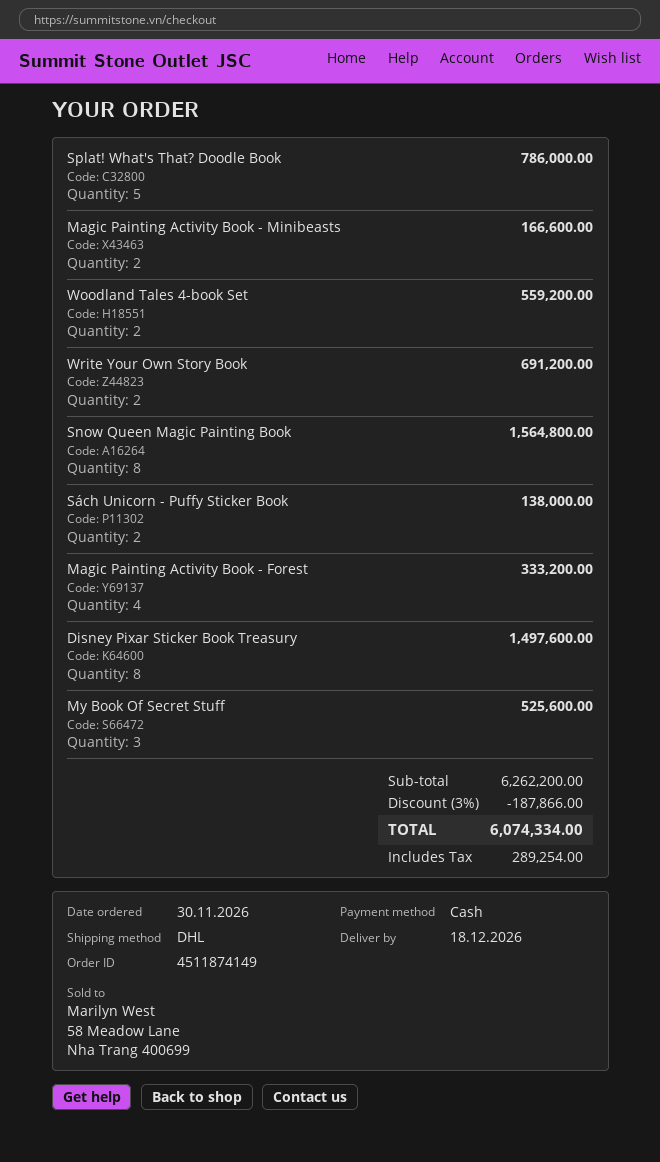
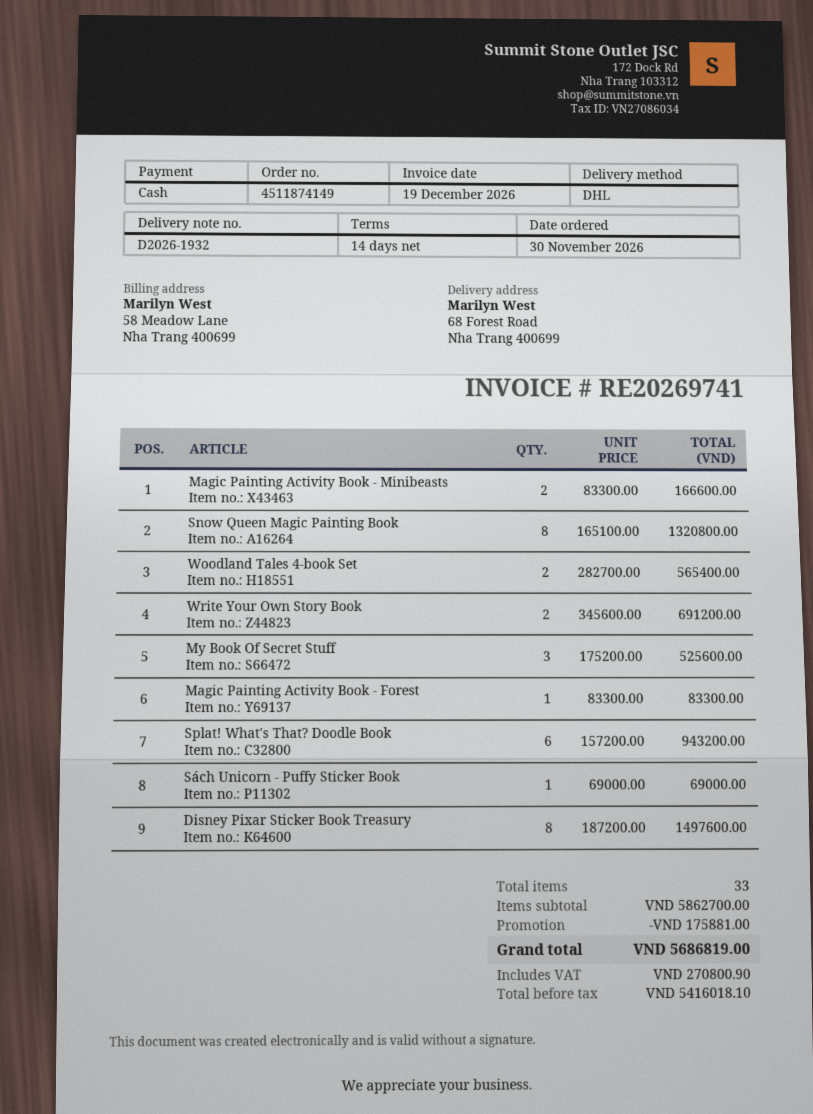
Splat! What's That? Doodle Book: 5 for 786000.00 -> 6 for 943200.00
Woodland Tales 4-book Set: 2 for 559200.00 -> 2 for 565400.00
Snow Queen Magic Painting Book: 8 for 1564800.00 -> 8 for 1320800.00
Sách Unicorn - Puffy Sticker Book: 2 for 138000.00 -> 1 for 69000.00
Magic Painting Activity Book - Forest: 4 for 333200.00 -> 1 for 83300.00
subtotal: 6262200.00 -> 5862700.00
discount: 187866.00 -> 175881.00
tax: 289254.00 -> 270800.90
total: 6074334.00 -> 5686819.00

